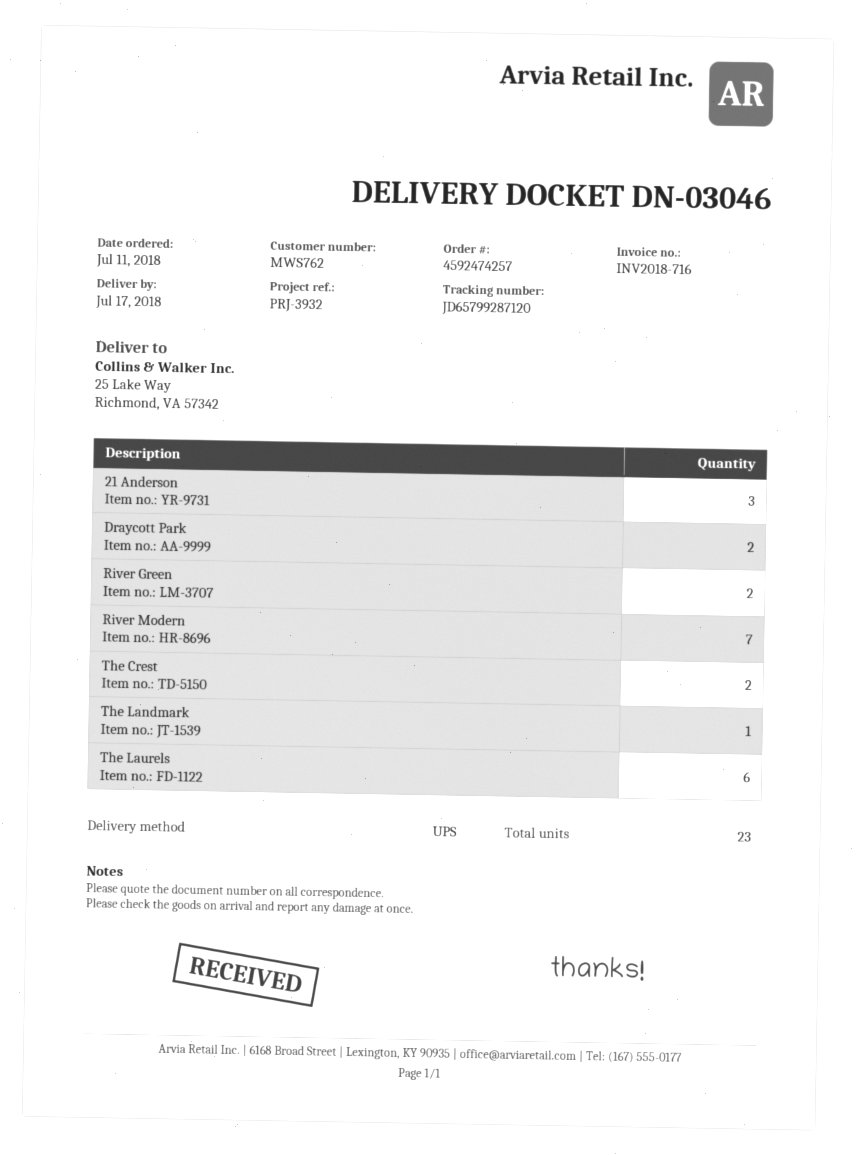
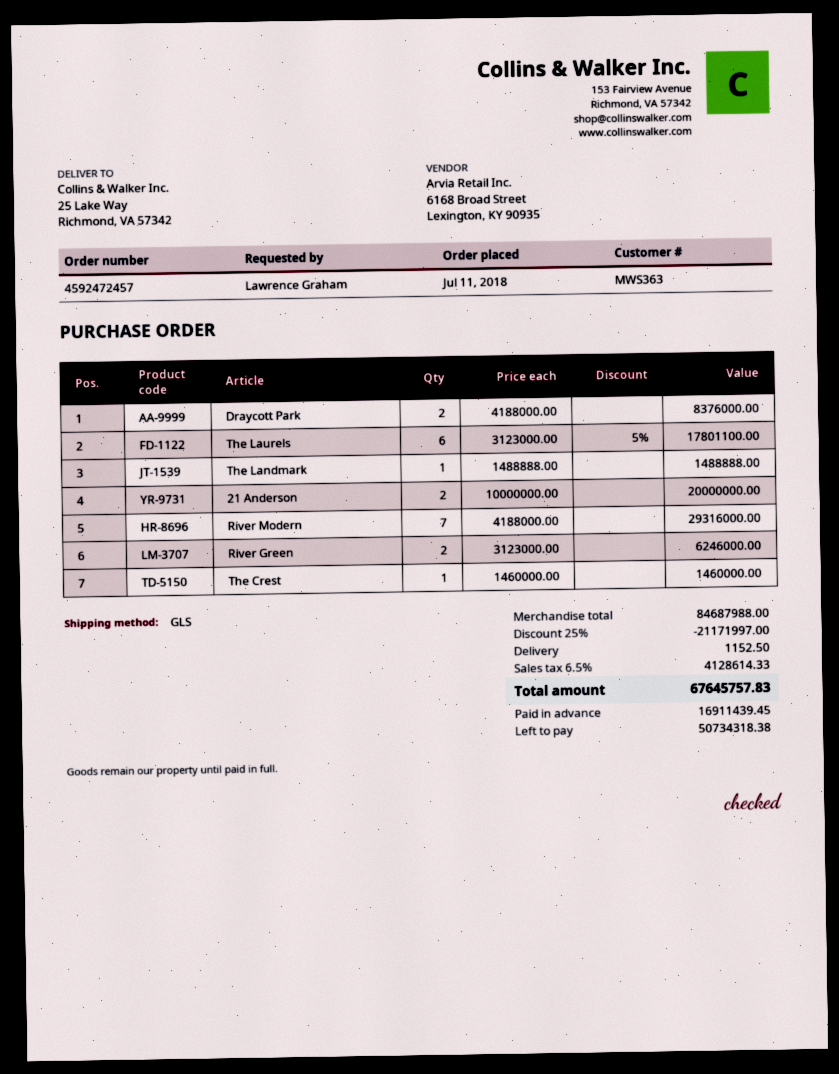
order number: 4592474257 -> 4592472457
customer number: MWS762 -> MWS363
shipping method: UPS -> GLS
21 Anderson: 3 -> 2
The Crest: 2 -> 1

